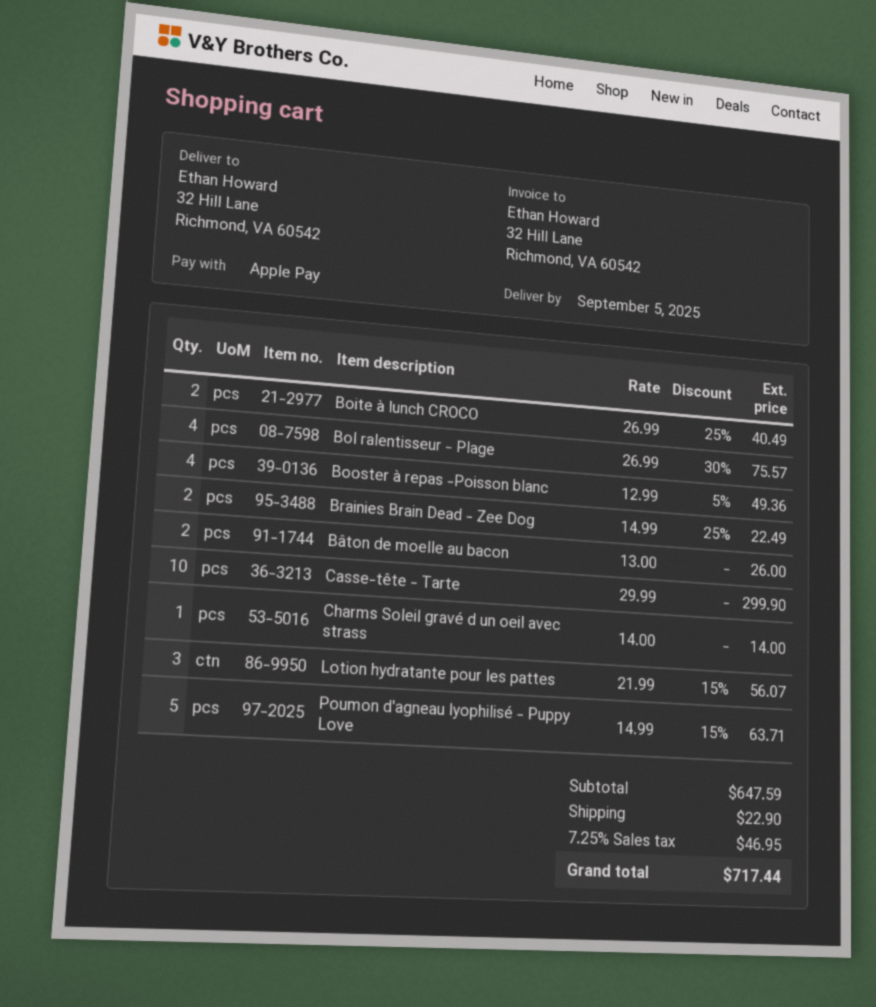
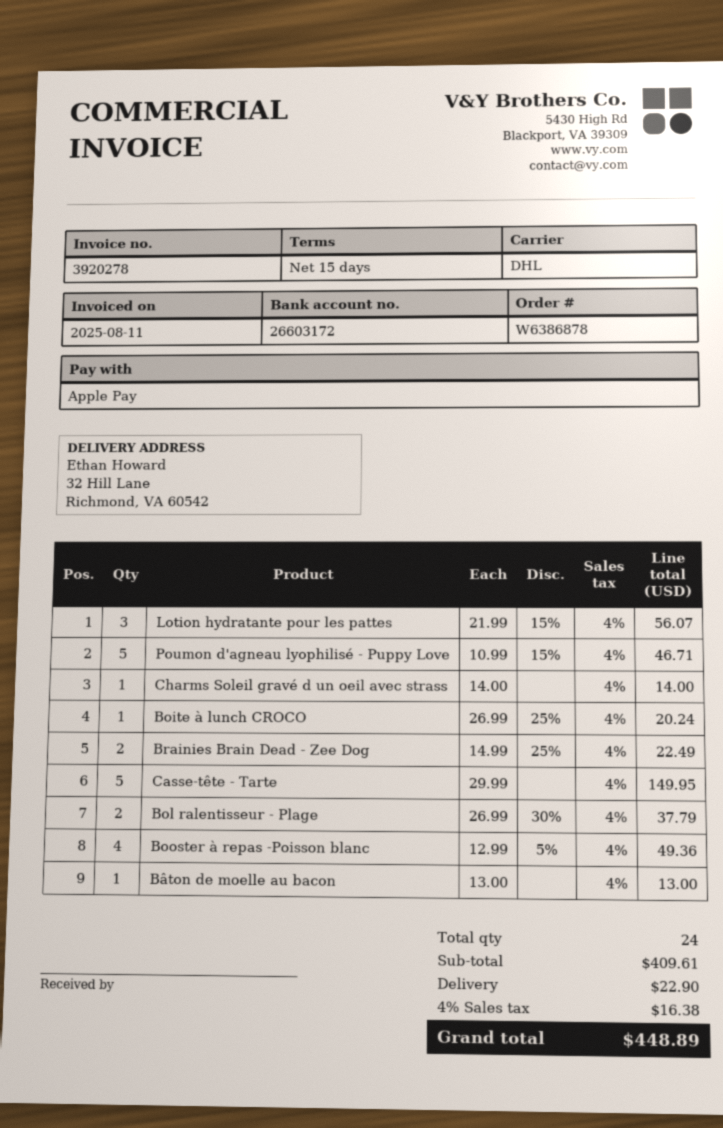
Boite à lunch CROCO: 2 x 26.99 - 25% = 40.49 -> 1 x 26.99 - 25% = 20.24
Bol ralentisseur - Plage: 4 x 26.99 - 30% = 75.57 -> 2 x 26.99 - 30% = 37.79
Bâton de moelle au bacon: 2 x 13.00 = 26.00 -> 1 x 13.00 = 13.00
Casse-tête - Tarte: 10 x 29.99 = 299.90 -> 5 x 29.99 = 149.95
Poumon d'agneau lyophilisé - Puppy Love: 5 x 14.99 - 15% = 63.71 -> 5 x 10.99 - 15% = 46.71
subtotal: 647.59 -> 409.61
tax: 7.25% = 46.95 -> 4% = 16.38
total: 717.44 -> 448.89

